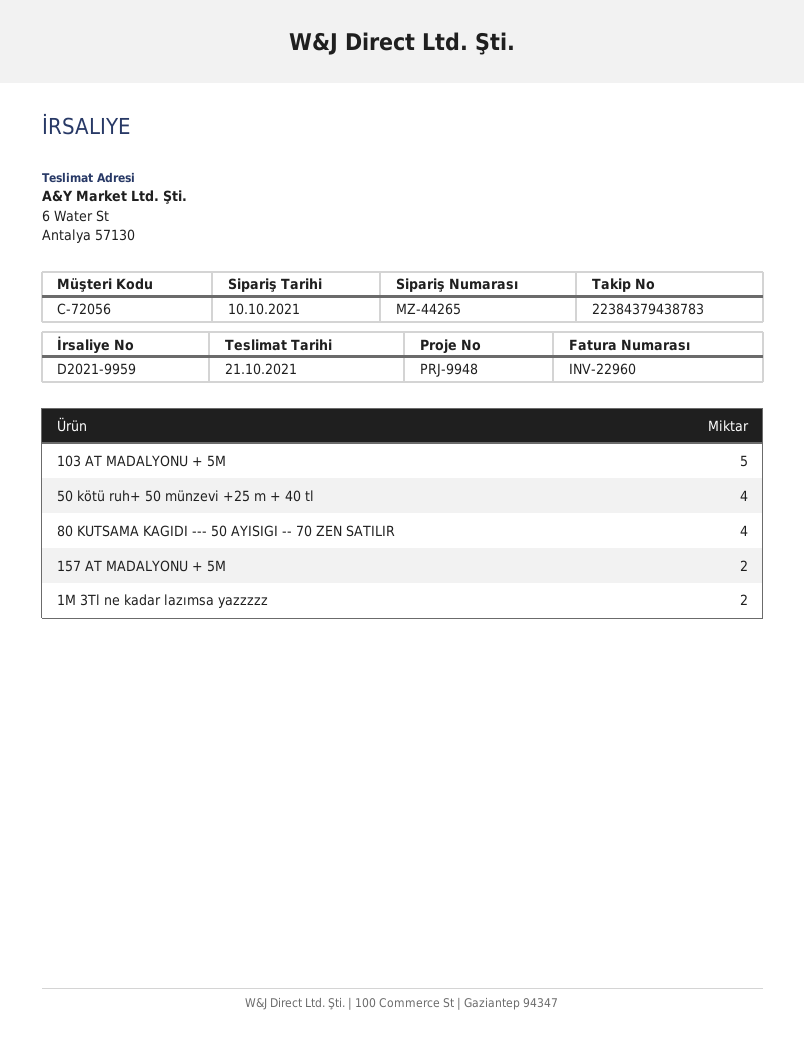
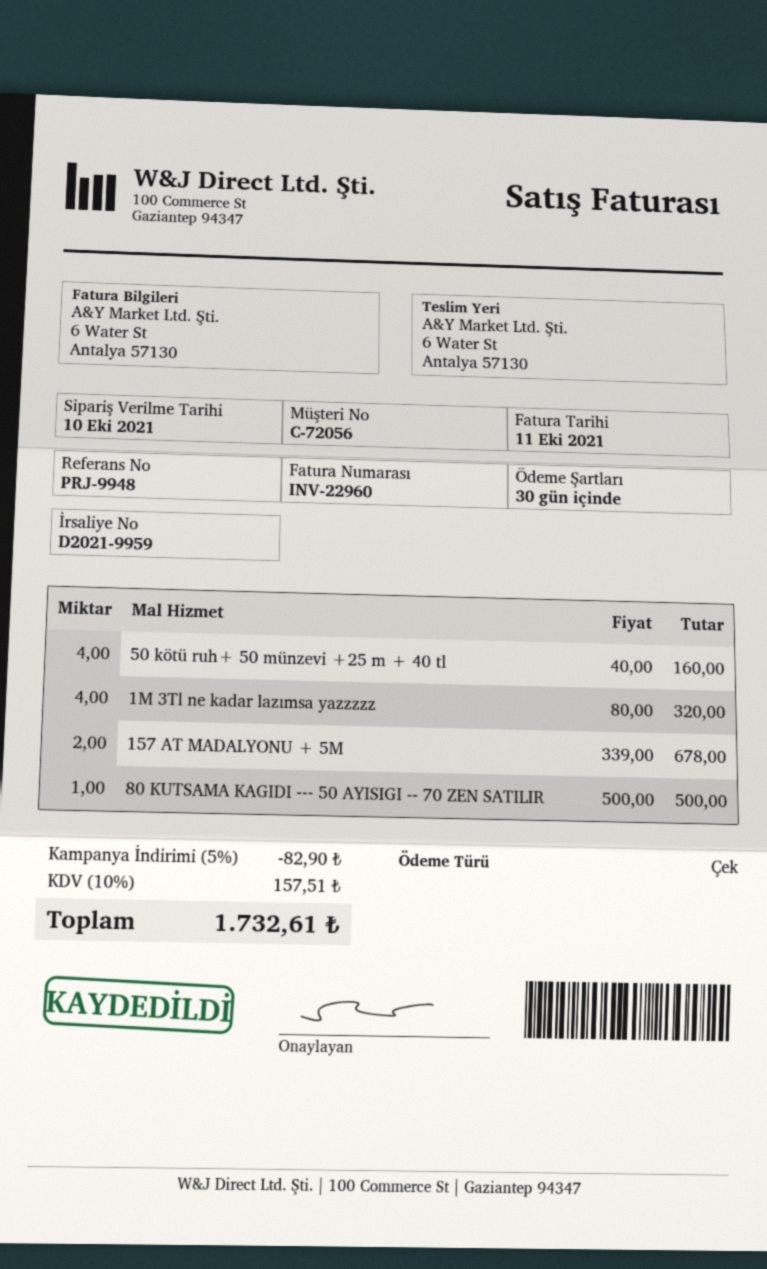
103 AT MADALYONU + 5M: 5 -> none
80 KUTSAMA KAGIDI --- 50 AYISIGI -- 70 ZEN SATILIR: 4 -> 1
1M 3Tl ne kadar lazımsa yazzzzz: 2 -> 4

